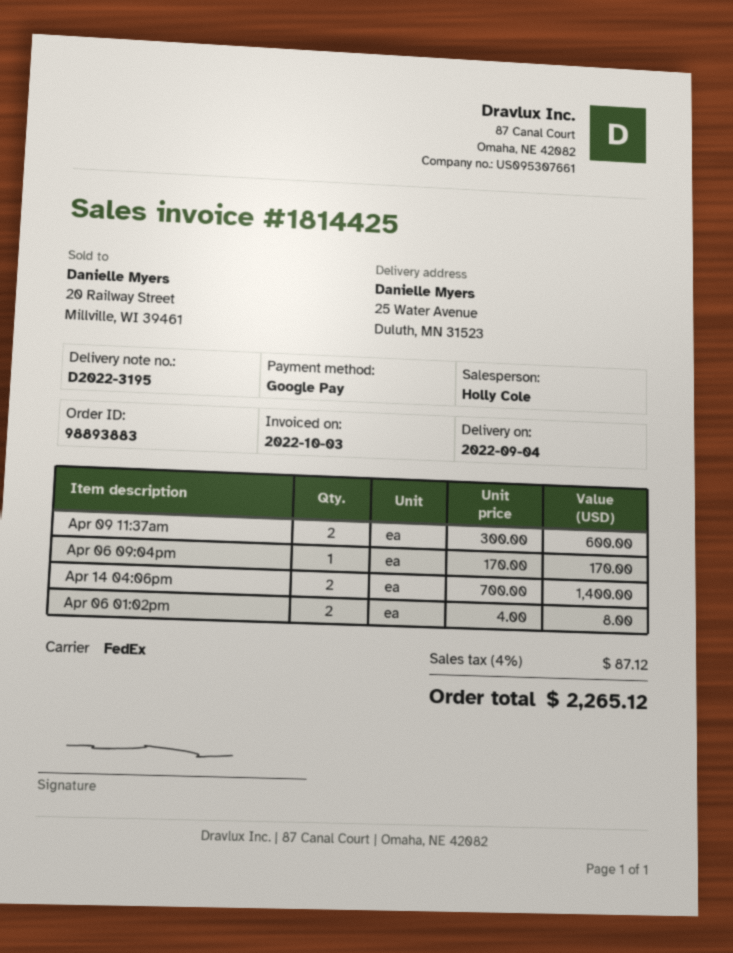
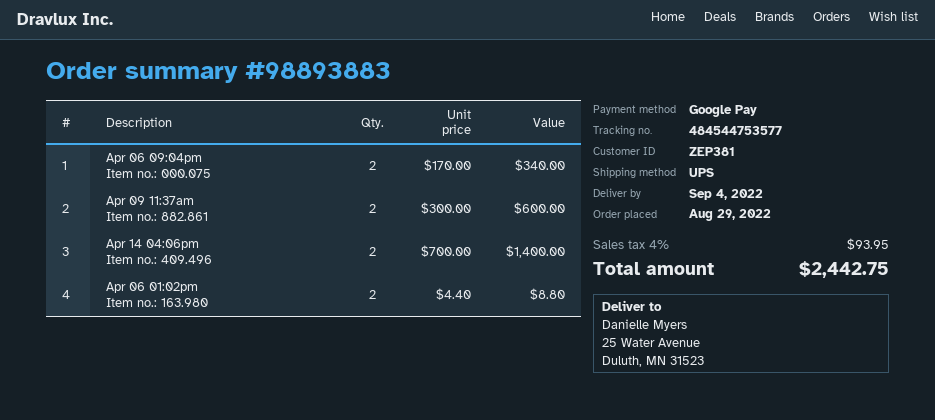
shipping method: FedEx -> UPS
Apr 06 09:04pm: 1 x 170.00 = 170.00 -> 2 x 170.00 = 340.00
Apr 06 01:02pm: 2 x 4.00 = 8.00 -> 2 x 4.40 = 8.80
tax: 4% = 87.12 -> 4% = 93.95
total: 2265.12 -> 2442.75

